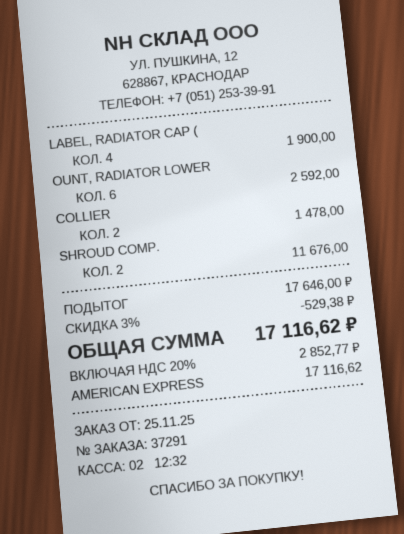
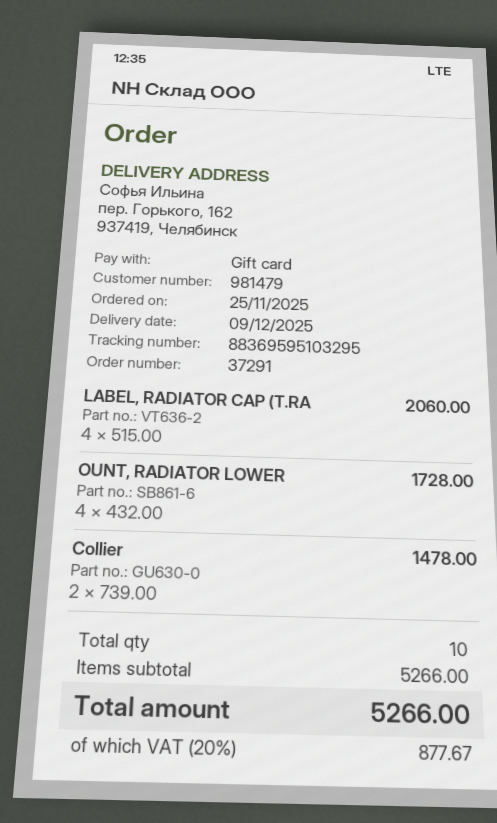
payment method: American Express -> gift card
LABEL, RADIATOR CAP (: 4 for 1900.00 -> 4 for 2060.00
OUNT, RADIATOR LOWER: 6 for 2592.00 -> 4 for 1728.00
SHROUD COMP.: 2 for 11676.00 -> none
subtotal: 17646.00 -> 5266.00
discount: 3% = 529.38 -> none
tax: 20% = 2852.77 -> 20% = 877.67
total: 17116.62 -> 5266.00

